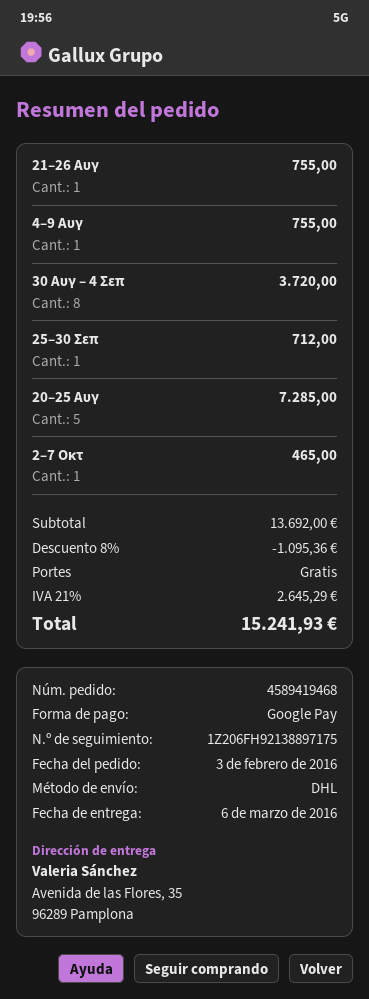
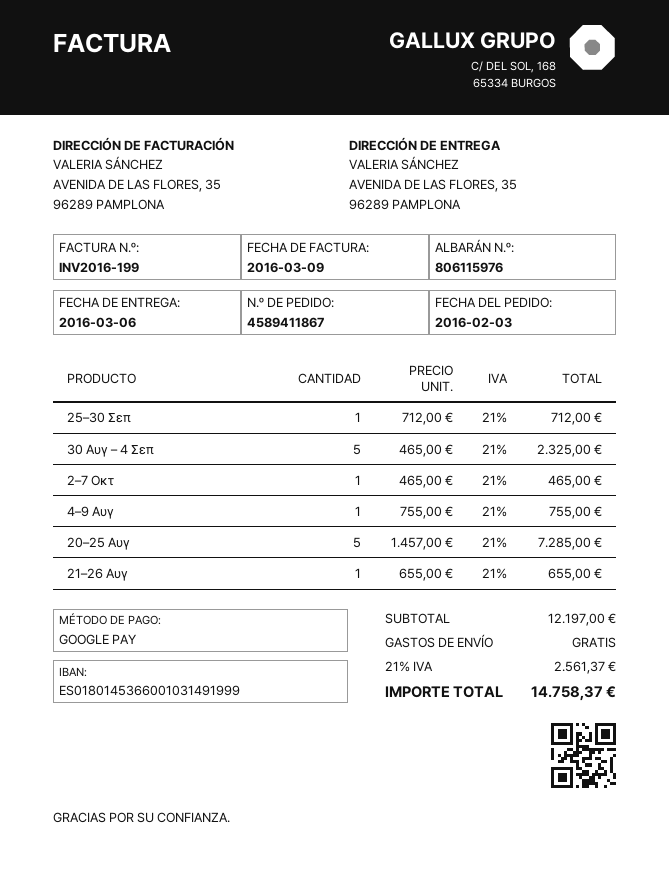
order number: 4589419468 -> 4589411867
21–26 Αυγ: 1 for 755.00 -> 1 for 655.00
30 Αυγ – 4 Σεπ: 8 for 3720.00 -> 5 for 2325.00
subtotal: 13692.00 -> 12197.00
discount: 8% = 1095.36 -> none
tax: 21% = 2645.29 -> 21% = 2561.37
total: 15241.93 -> 14758.37

